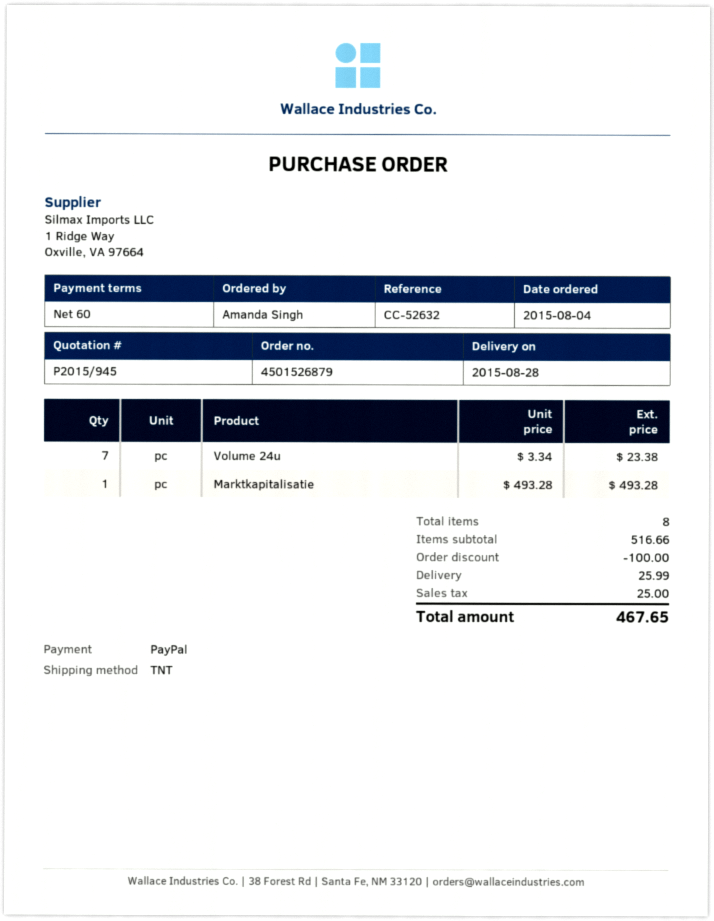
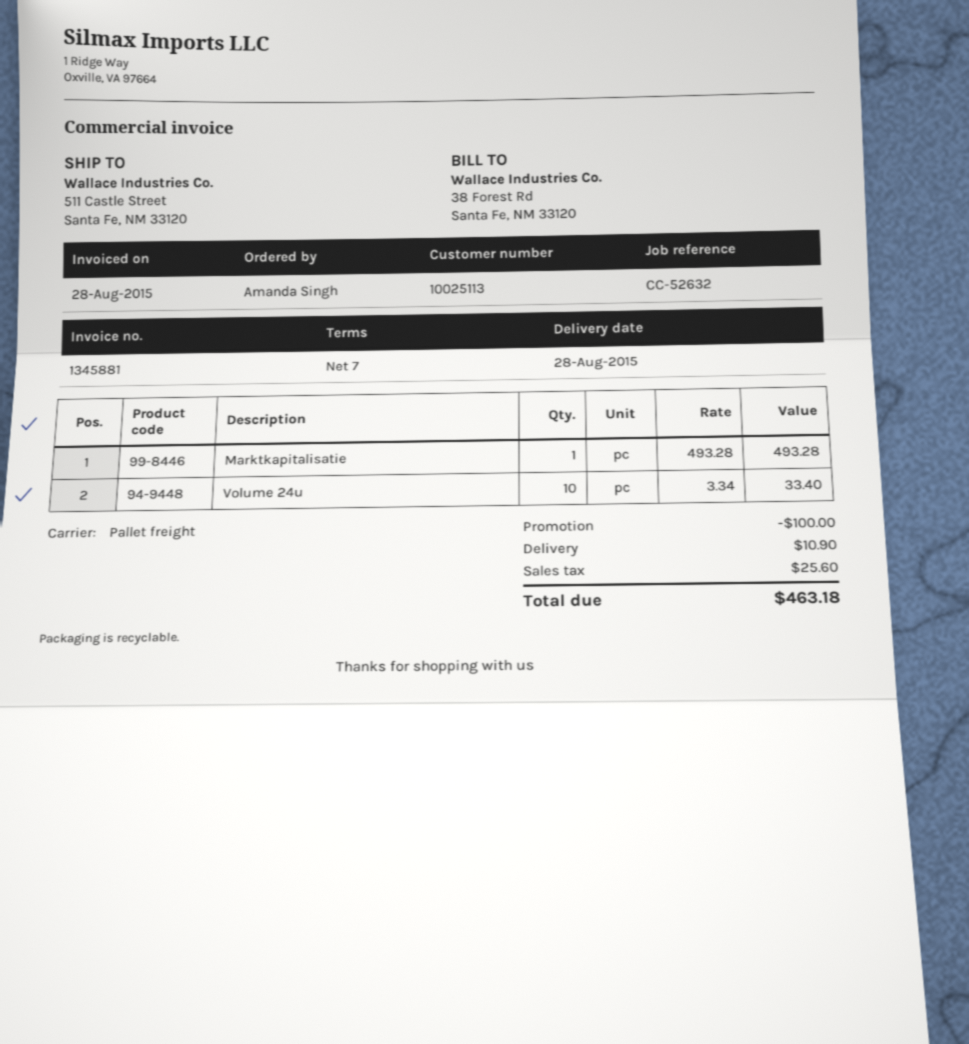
payment terms: 60 days -> 7 days
shipping method: TNT -> pallet freight
Volume 24u: 7 x 3.34 = 23.38 -> 10 x 3.34 = 33.40
shipping: 25.99 -> 10.90
tax: 25.00 -> 25.60
total: 467.65 -> 463.18

